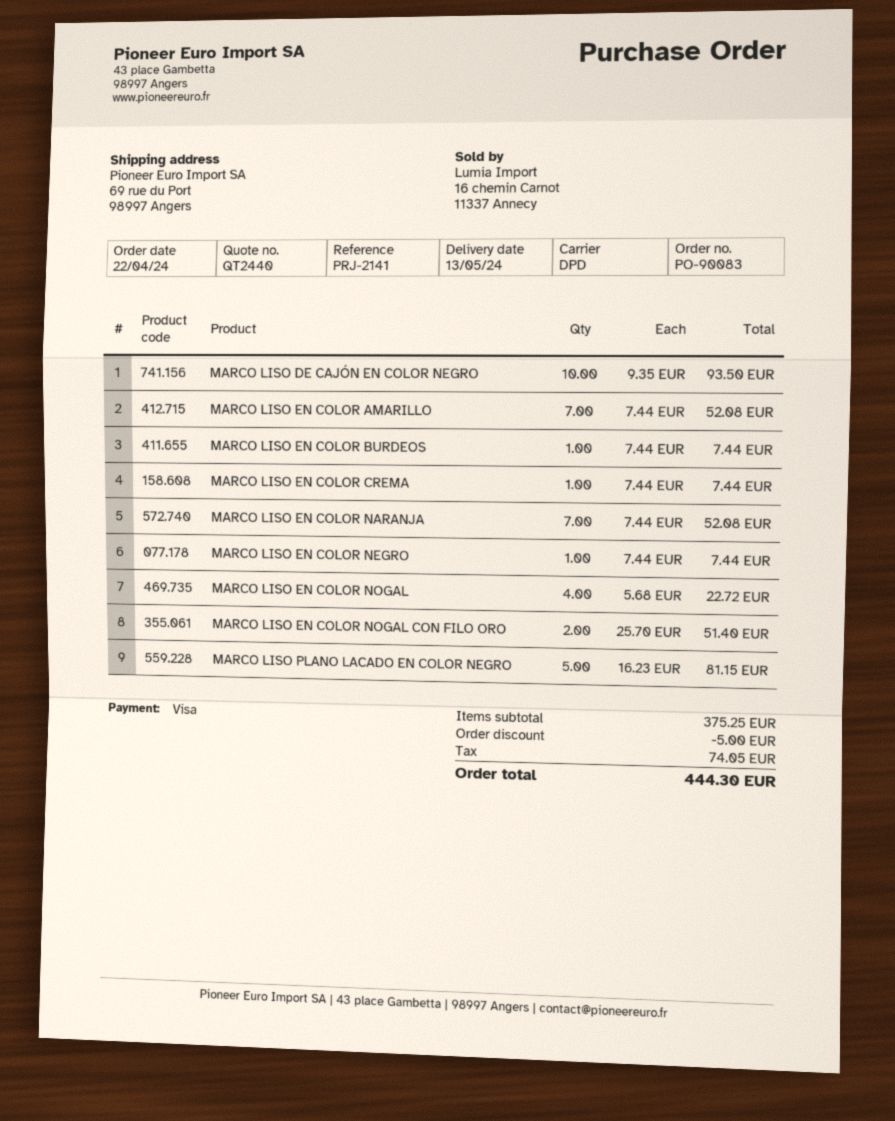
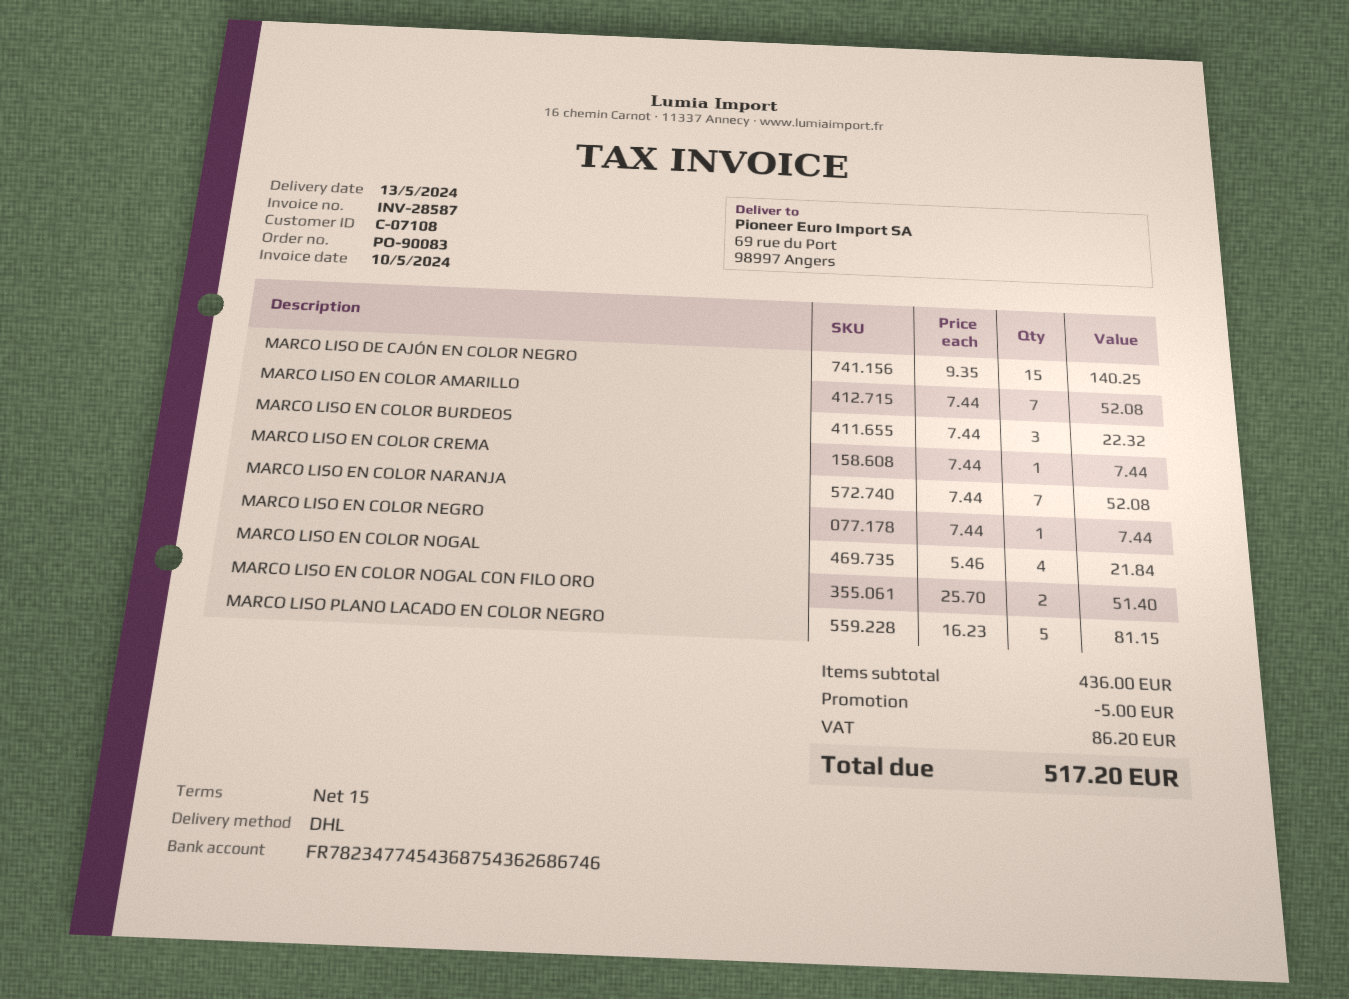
shipping method: DPD -> DHL
MARCO LISO DE CAJÓN EN COLOR NEGRO: 10 x 9.35 = 93.50 -> 15 x 9.35 = 140.25
MARCO LISO EN COLOR BURDEOS: 1 x 7.44 = 7.44 -> 3 x 7.44 = 22.32
MARCO LISO EN COLOR NOGAL: 4 x 5.68 = 22.72 -> 4 x 5.46 = 21.84
subtotal: 375.25 -> 436.00
tax: 74.05 -> 86.20
total: 444.30 -> 517.20

